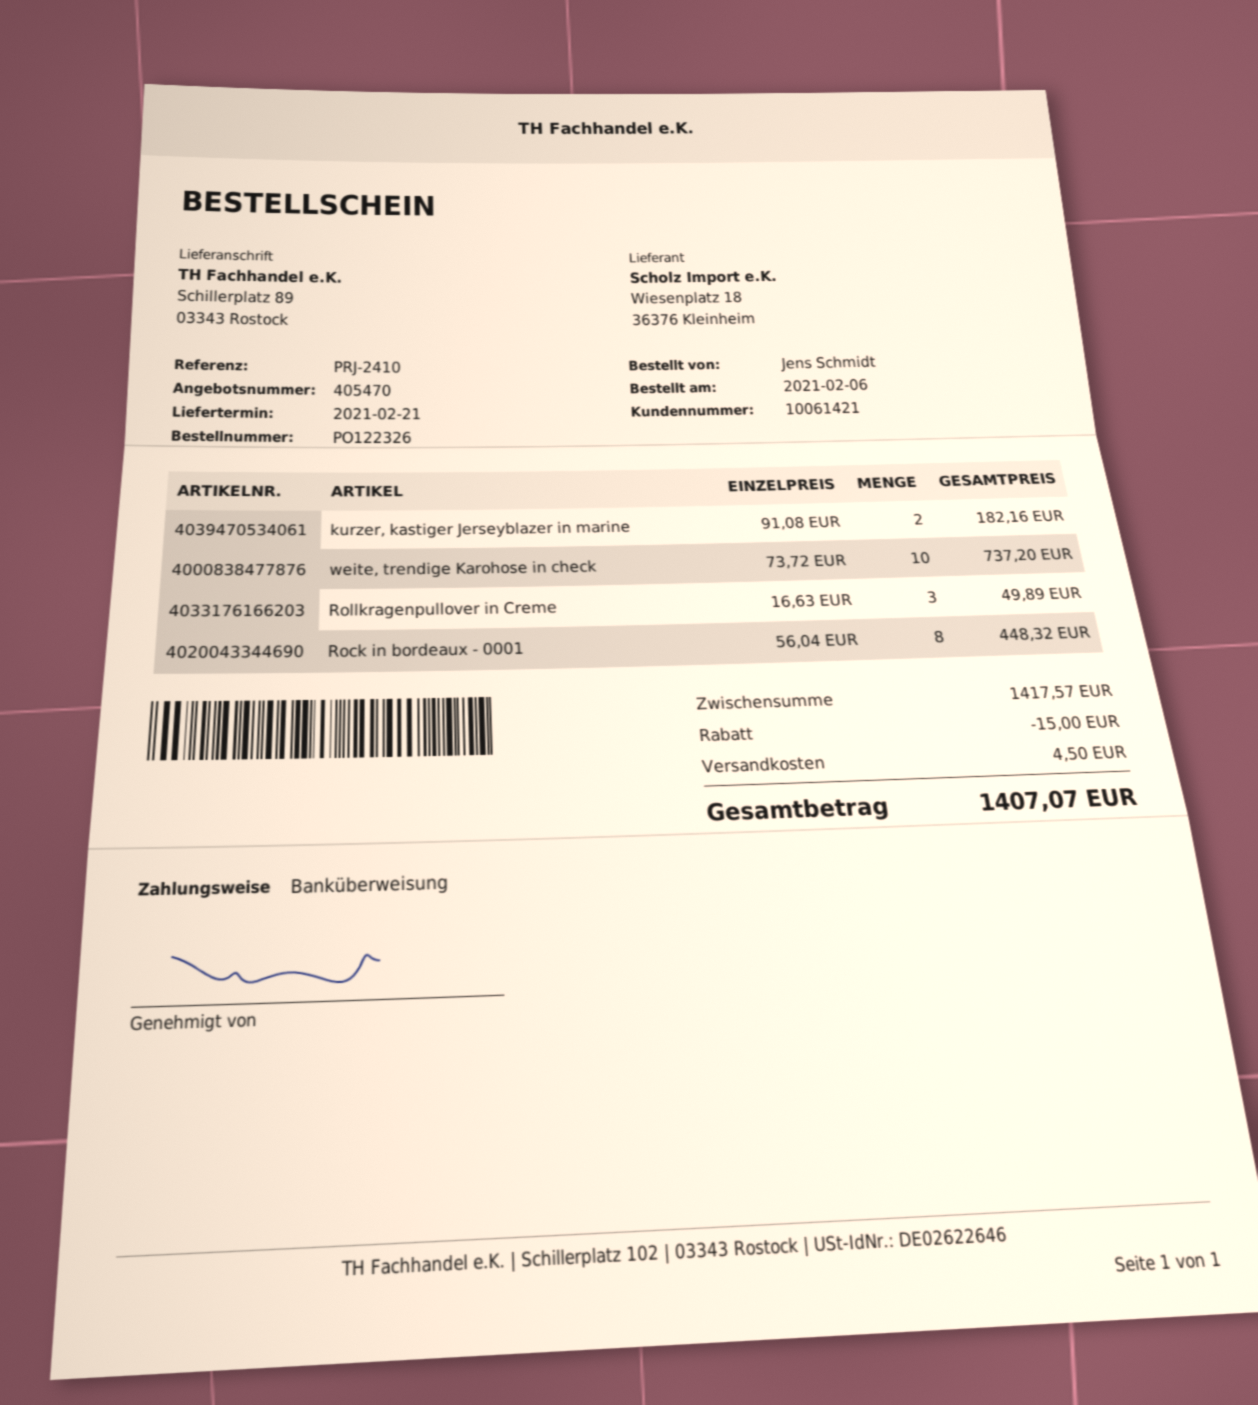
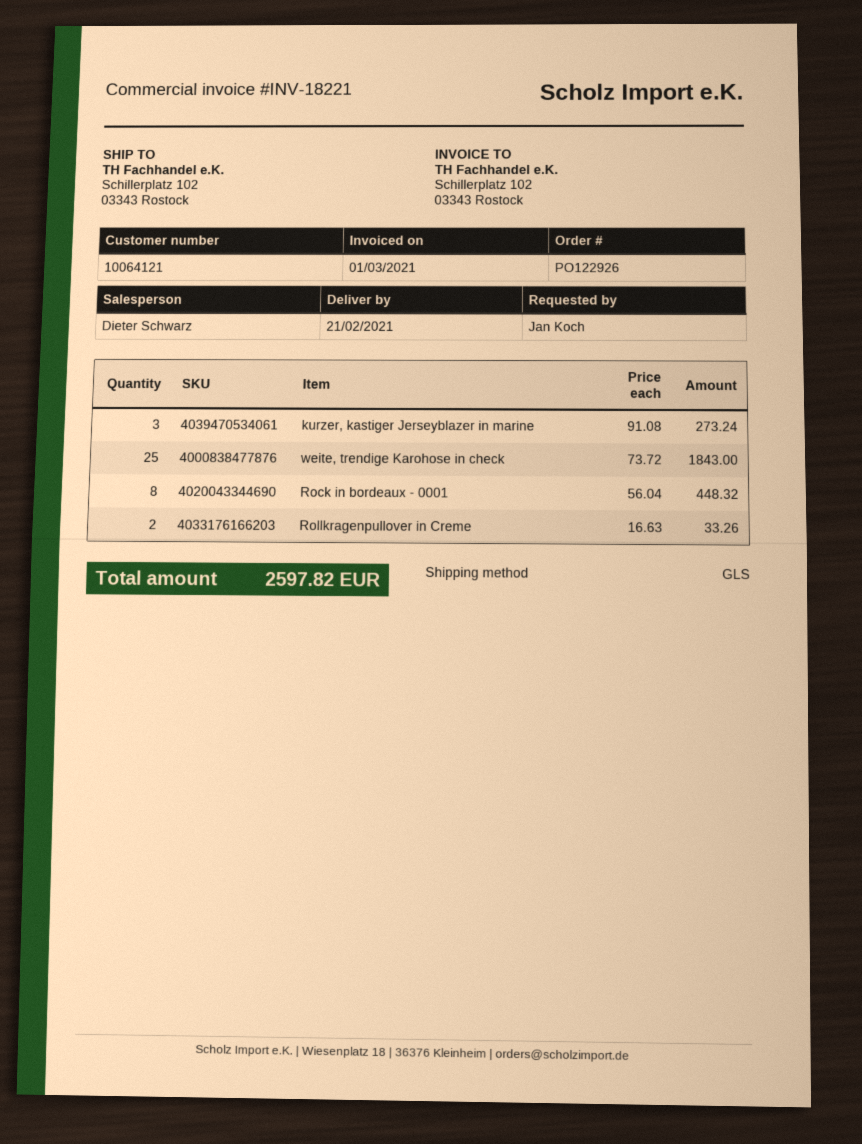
order number: PO122326 -> PO122926
customer number: 10061421 -> 10064121
ordered by: Jens Schmidt -> Jan Koch
ship to: Schillerplatz 89, 03343 Rostock -> Schillerplatz 102, 03343 Rostock
kurzer, kastiger Jerseyblazer in marine: 2 x 91.08 = 182.16 -> 3 x 91.08 = 273.24
weite, trendige Karohose in check: 10 x 73.72 = 737.20 -> 25 x 73.72 = 1843.00
Rollkragenpullover in Creme: 3 x 16.63 = 49.89 -> 2 x 16.63 = 33.26
discount: 15.00 -> none
shipping: 4.50 -> none
total: 1407.07 -> 2597.82

